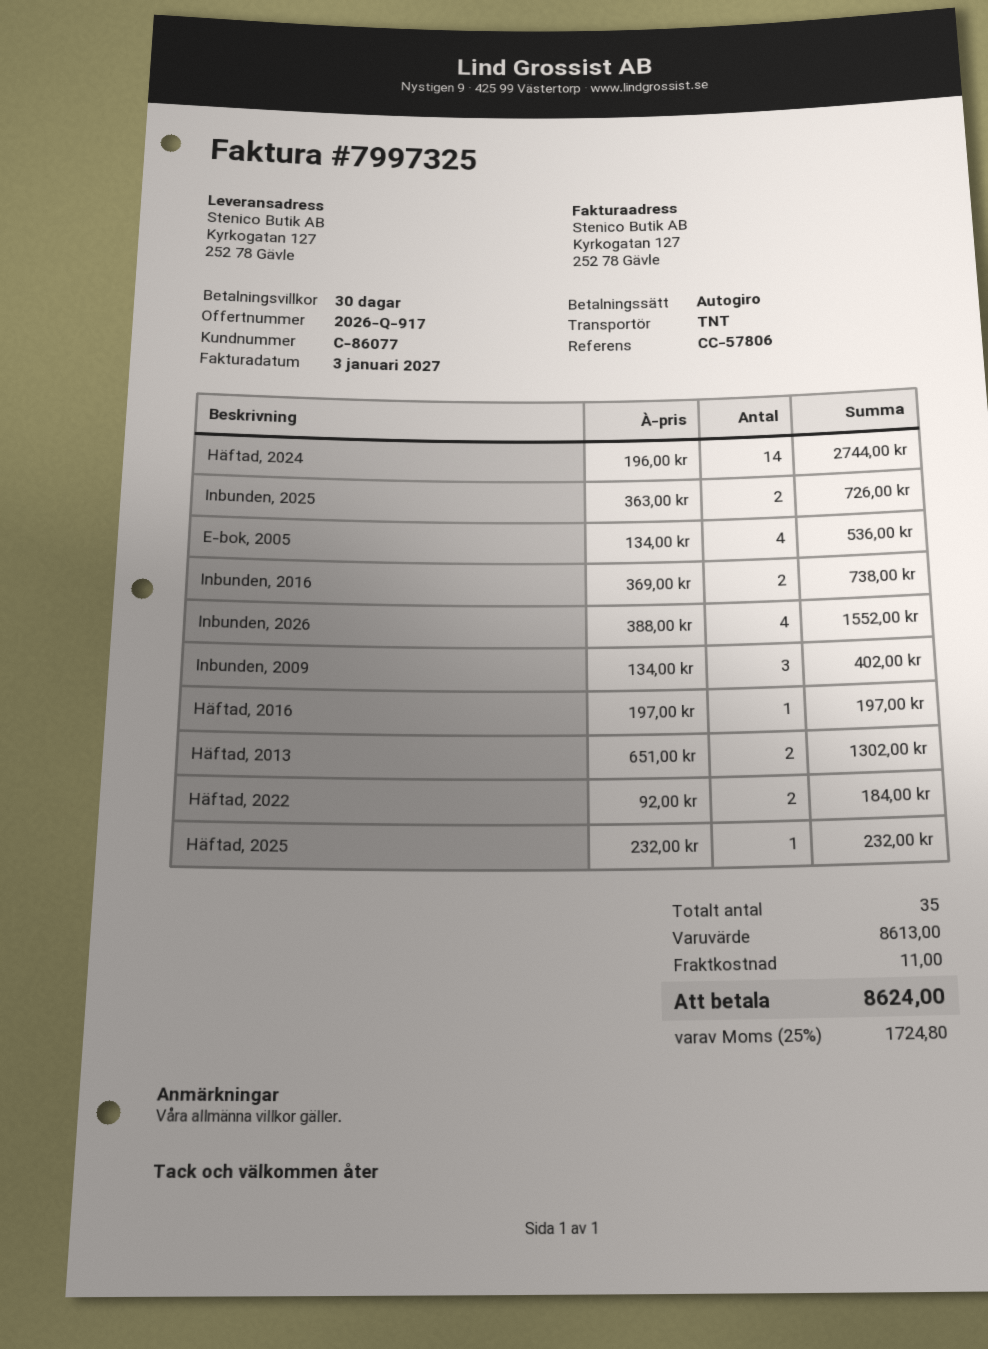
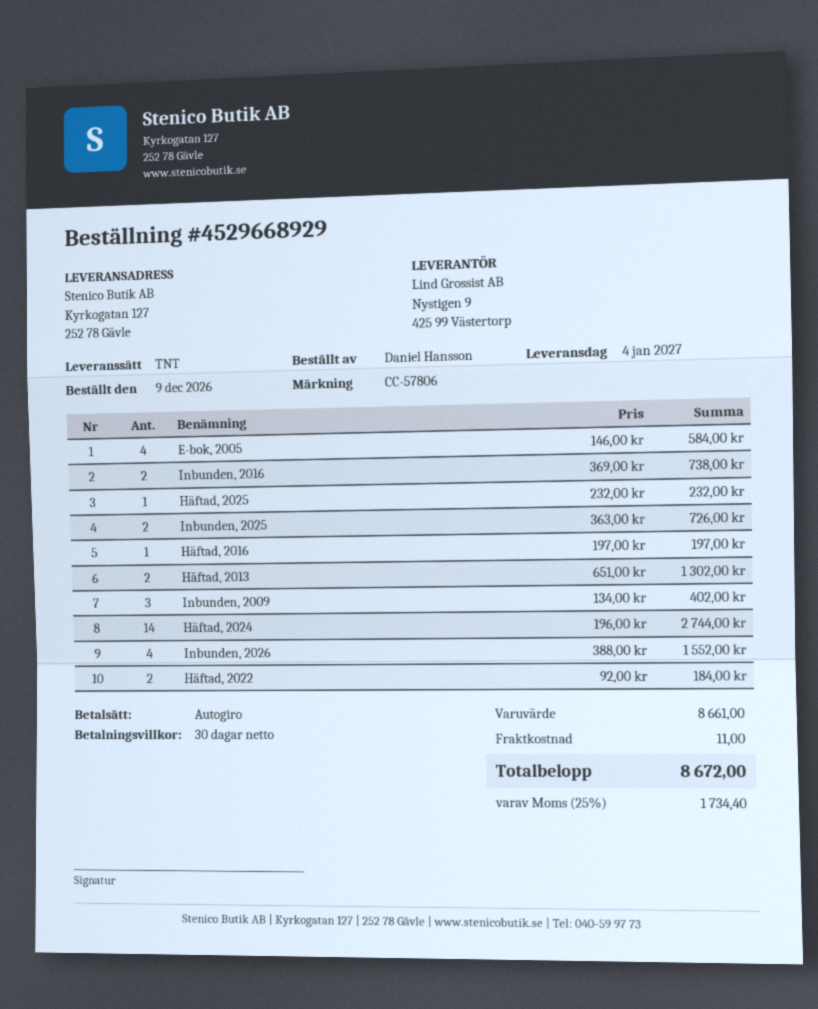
E-bok, 2005: 4 x 134.00 = 536.00 -> 4 x 146.00 = 584.00
subtotal: 8613.00 -> 8661.00
tax: 25% = 1724.80 -> 25% = 1734.40
total: 8624.00 -> 8672.00

